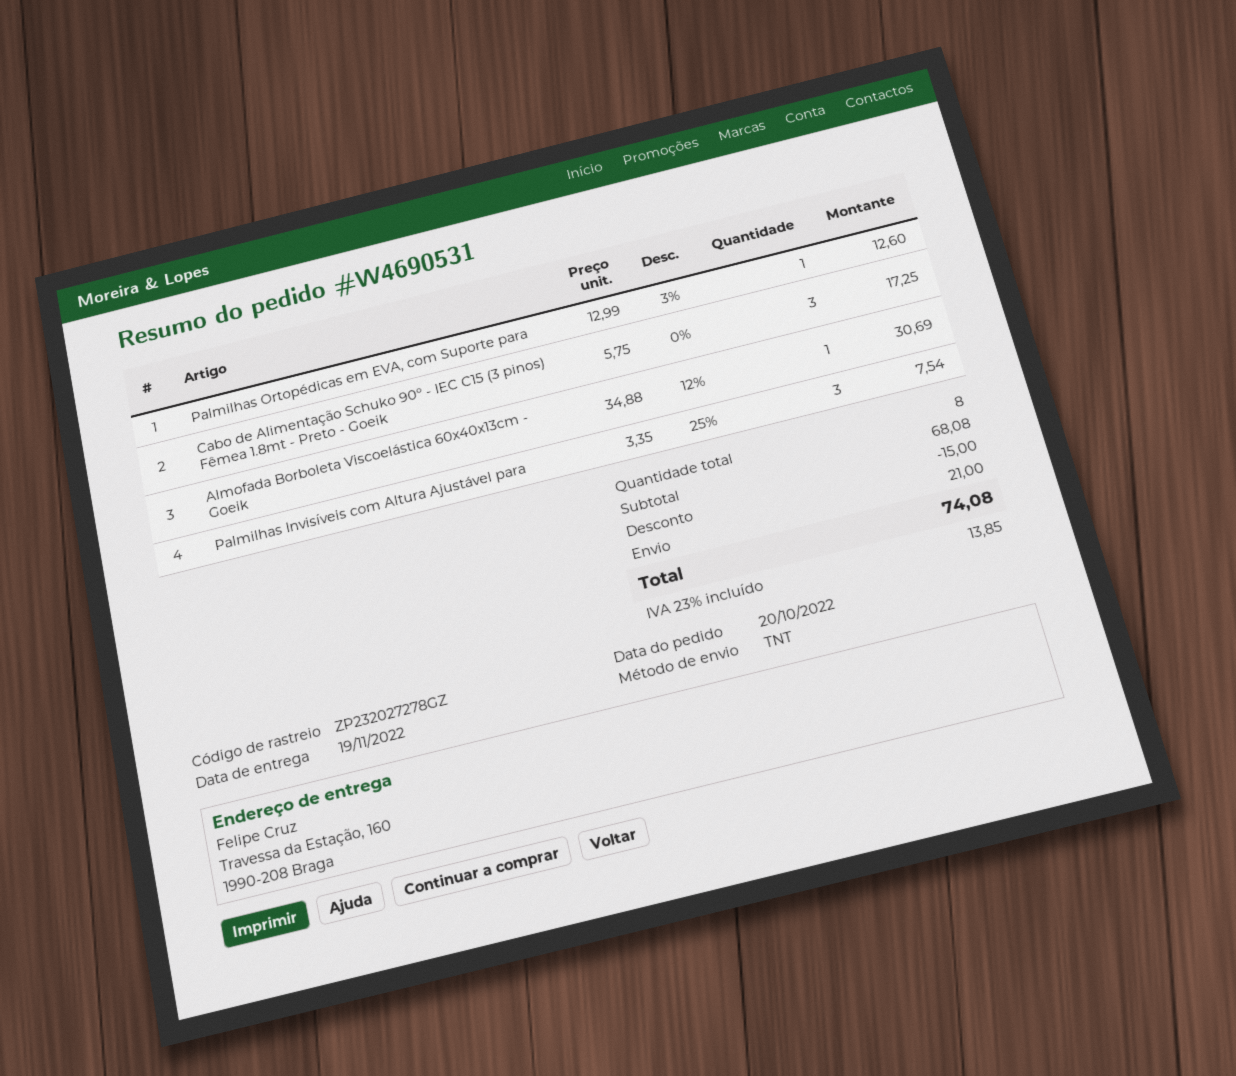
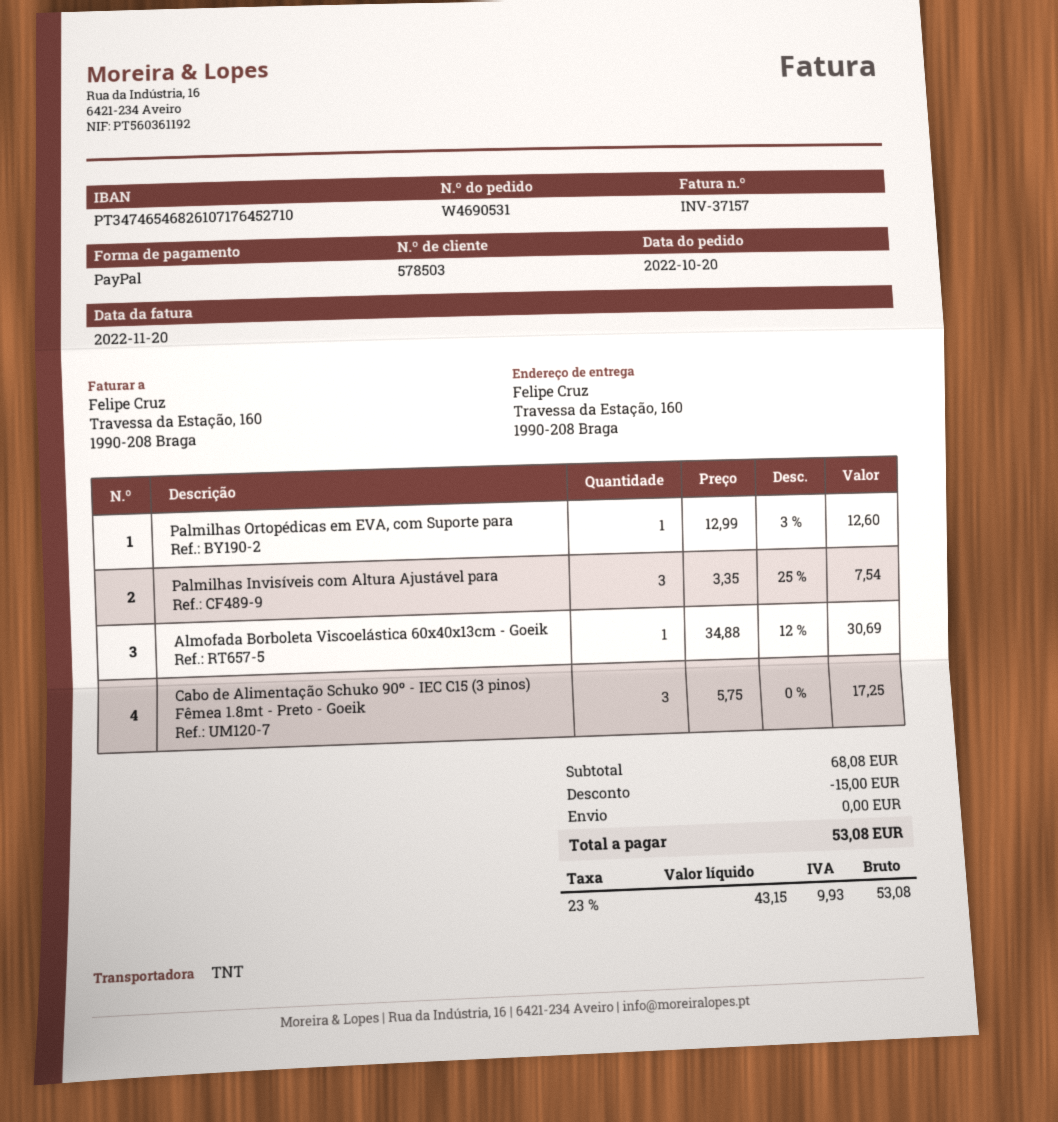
shipping: 21.00 -> 0.00
tax: 23% = 13.85 -> 23% = 9.93
total: 74.08 -> 53.08

